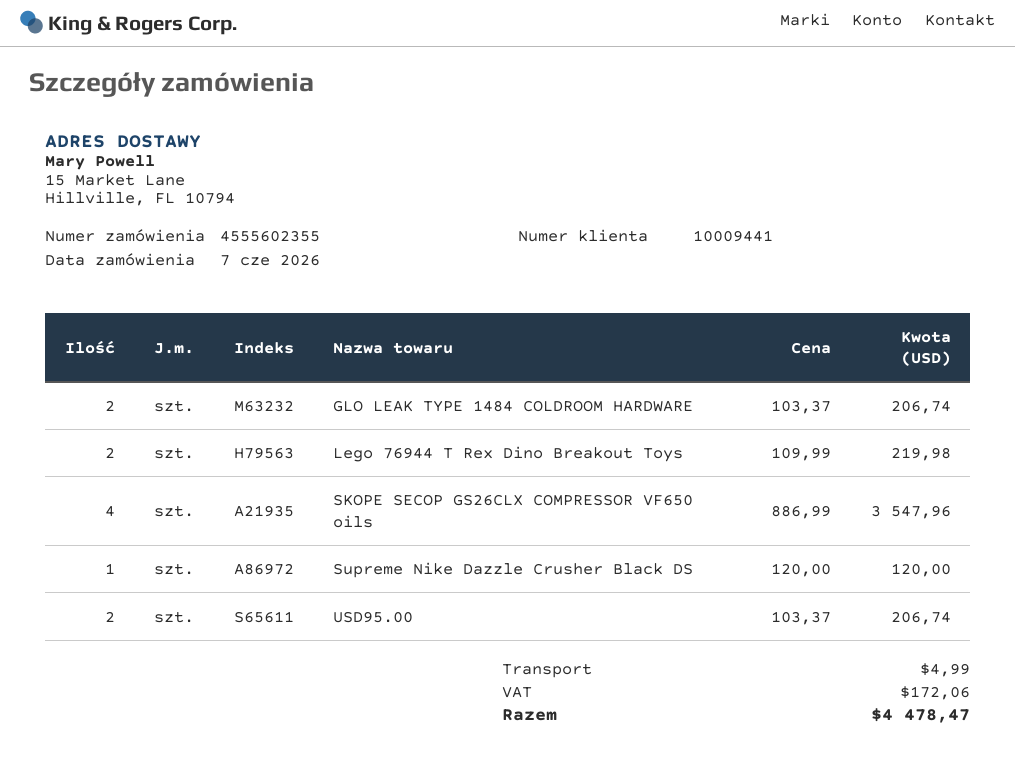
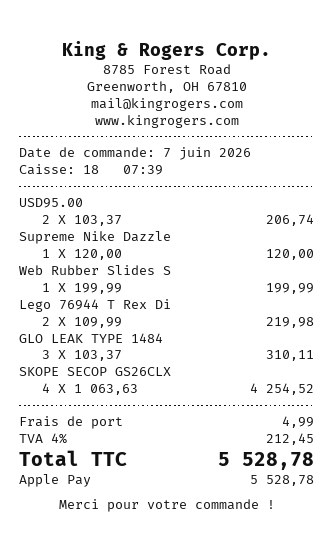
GLO LEAK TYPE 1484 COLDROOM HARDWARE: 2 x 103.37 = 206.74 -> 3 x 103.37 = 310.11
SKOPE SECOP GS26CLX COMPRESSOR VF650 oils: 4 x 886.99 = 3547.96 -> 4 x 1063.63 = 4254.52
Web Rubber Slides S: none -> 1 x 199.99 = 199.99
tax: 172.06 -> 212.45
total: 4478.47 -> 5528.78

